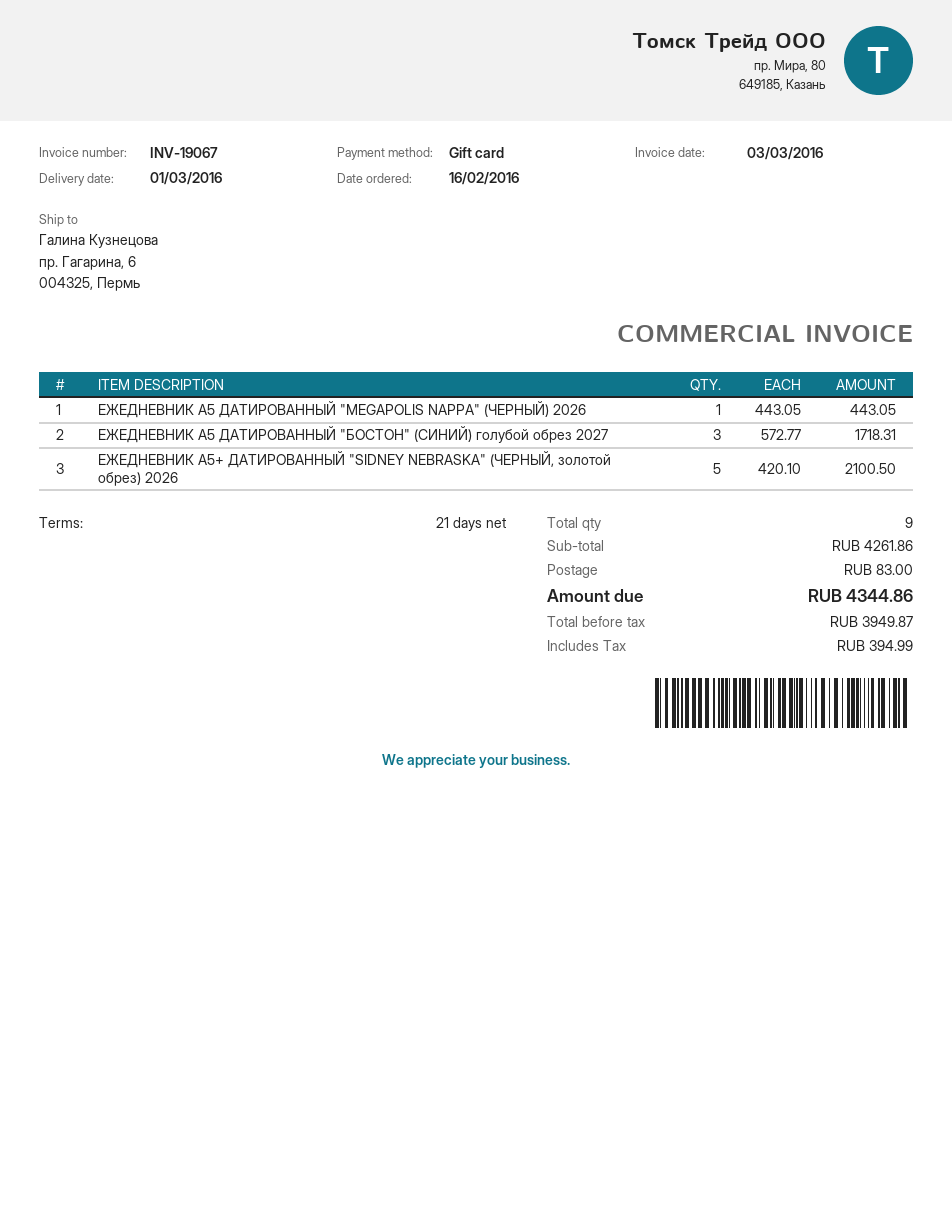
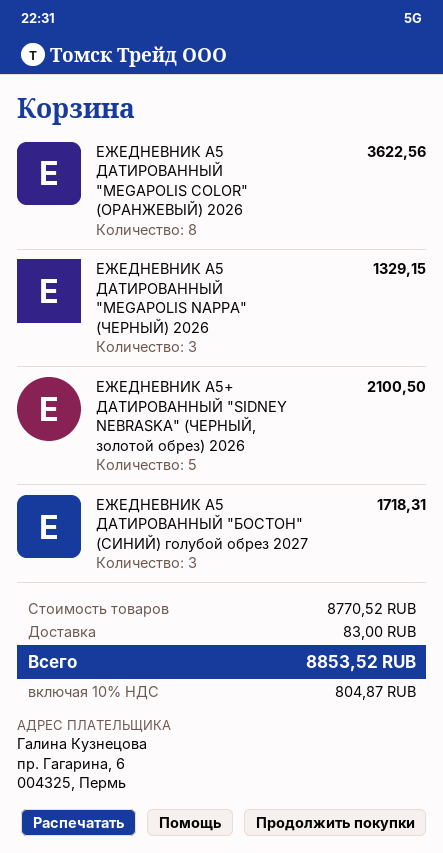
ЕЖЕДНЕВНИК А5 ДАТИРОВАННЫЙ "MEGAPOLIS NAPPA" (ЧЕРНЫЙ) 2026: 1 for 443.05 -> 3 for 1329.15
ЕЖЕДНЕВНИК А5 ДАТИРОВАННЫЙ "MEGAPOLIS COLOR" (ОРАНЖЕВЫЙ) 2026: none -> 8 for 3622.56
subtotal: 4261.86 -> 8770.52
tax: 394.99 -> 804.87
total: 4344.86 -> 8853.52

